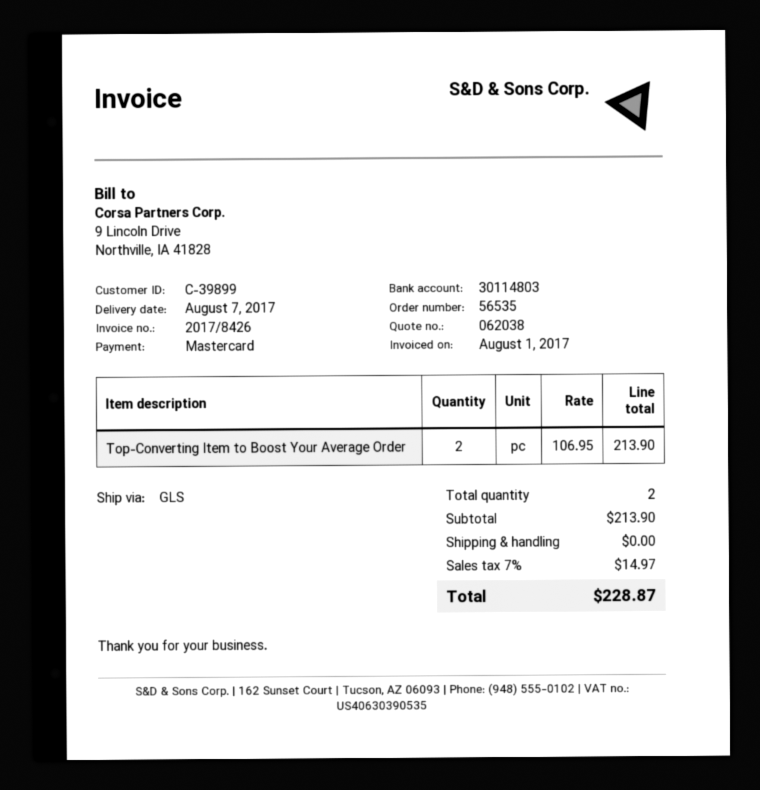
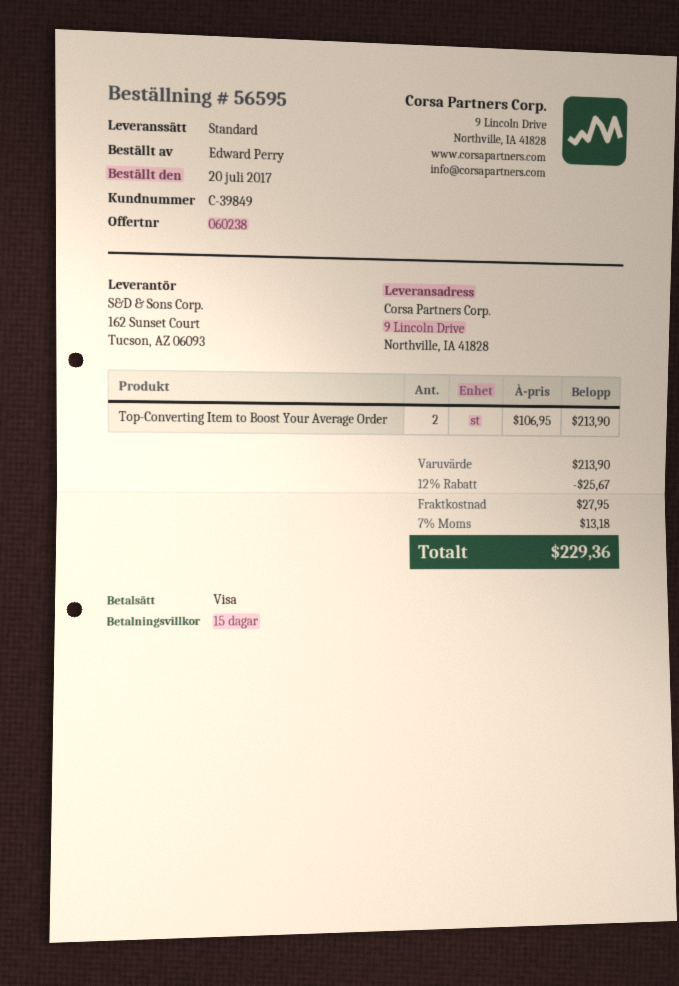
quote number: 062038 -> 060238
order number: 56535 -> 56595
customer number: C-39899 -> C-39849
payment method: Mastercard -> Visa
shipping method: GLS -> standard
discount: none -> 12% = 25.67
shipping: 0.00 -> 27.95
tax: 7% = 14.97 -> 7% = 13.18
total: 228.87 -> 229.36

